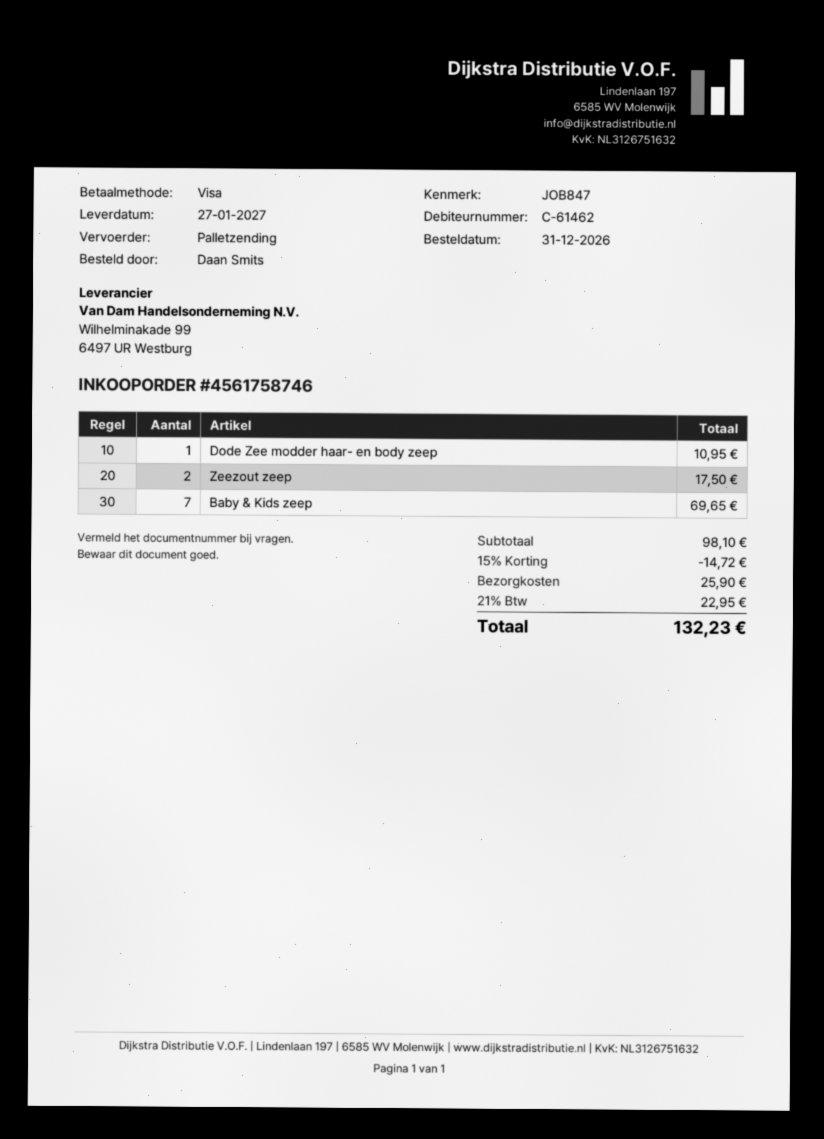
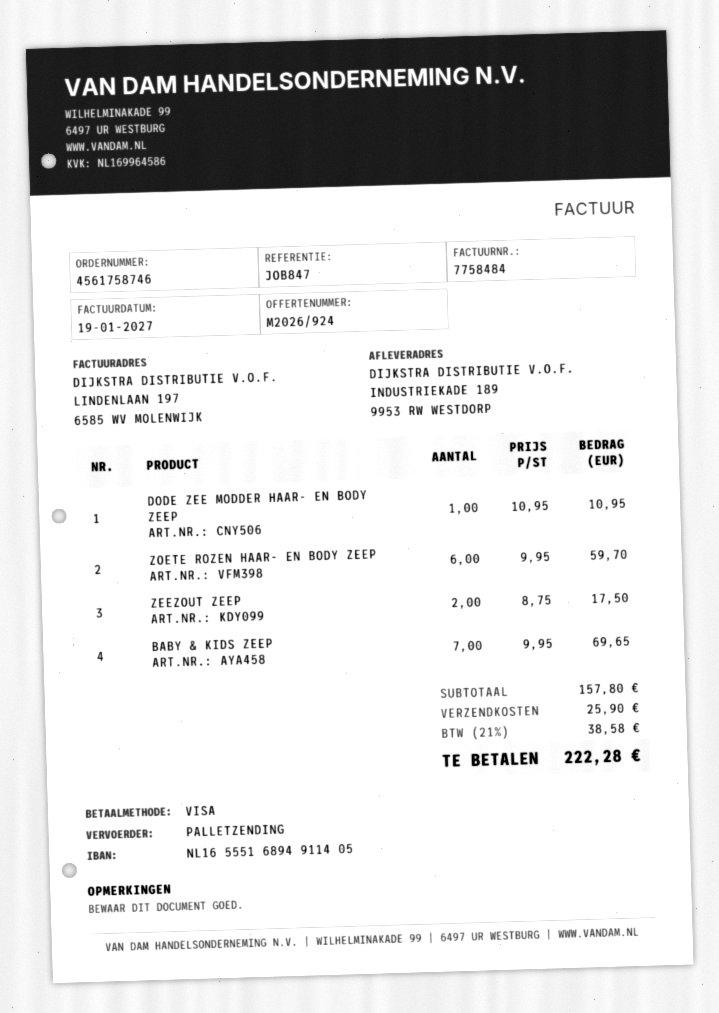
ZOETE ROZEN HAAR- EN BODY ZEEP: none -> 6 for 59.70
subtotal: 98.10 -> 157.80
discount: 15% = 14.72 -> none
tax: 21% = 22.95 -> 21% = 38.58
total: 132.23 -> 222.28

